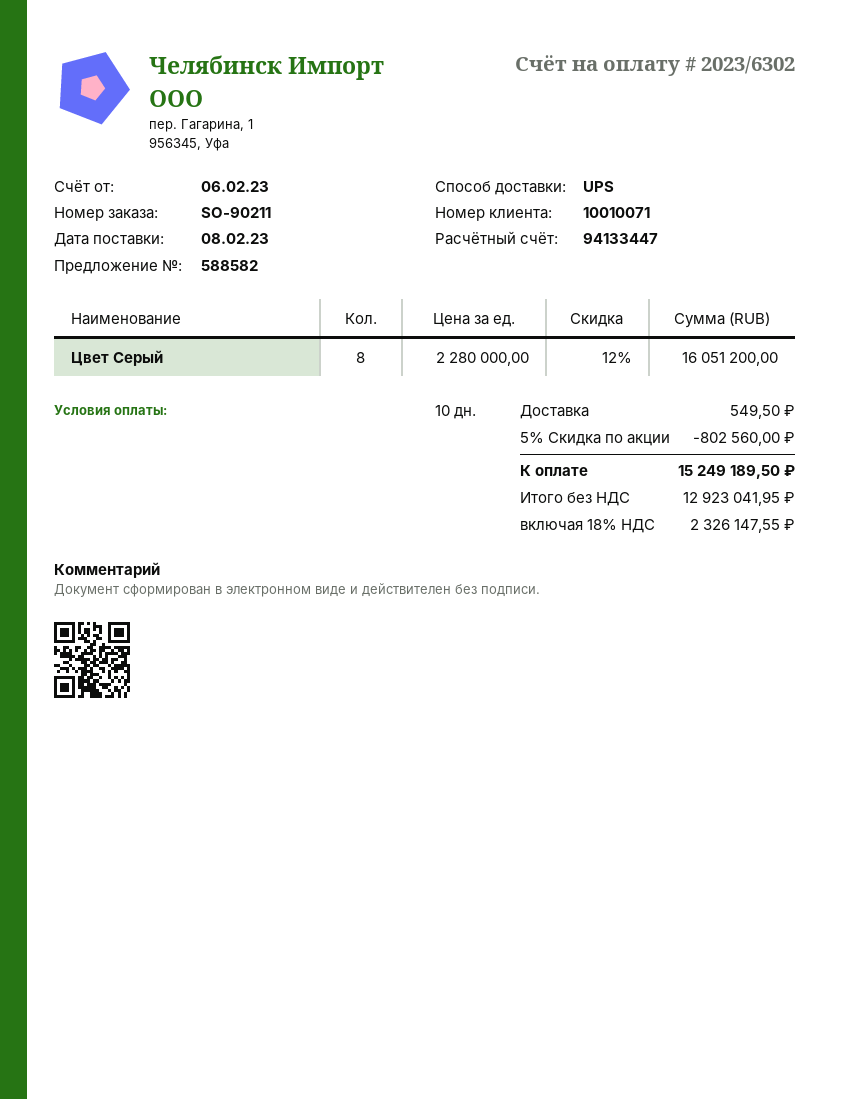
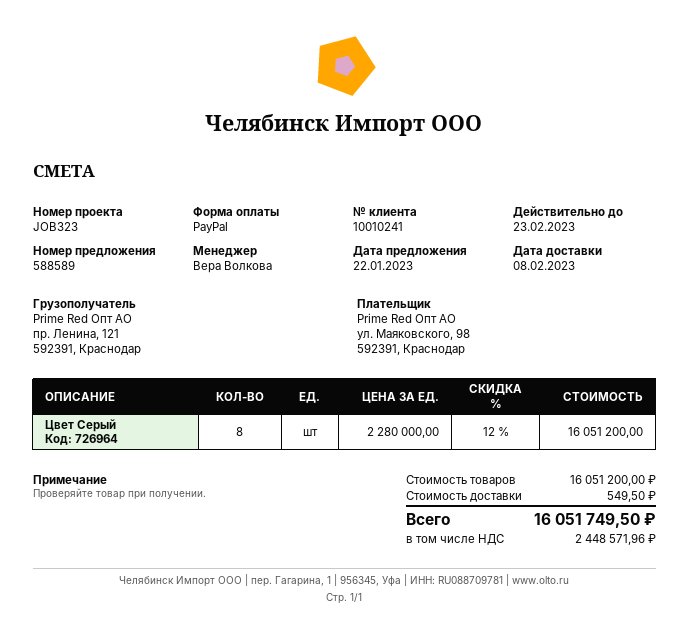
quote number: 588582 -> 588589
customer number: 10010071 -> 10010241
discount: 5% = 802560.00 -> none
tax: 2326147.55 -> 2448571.96
total: 15249189.50 -> 16051749.50

